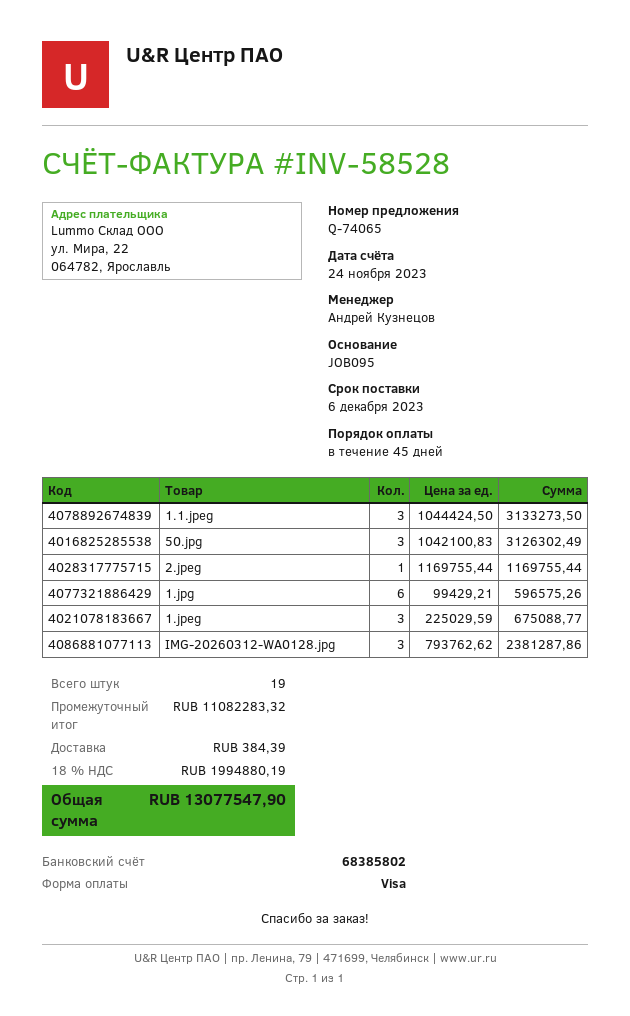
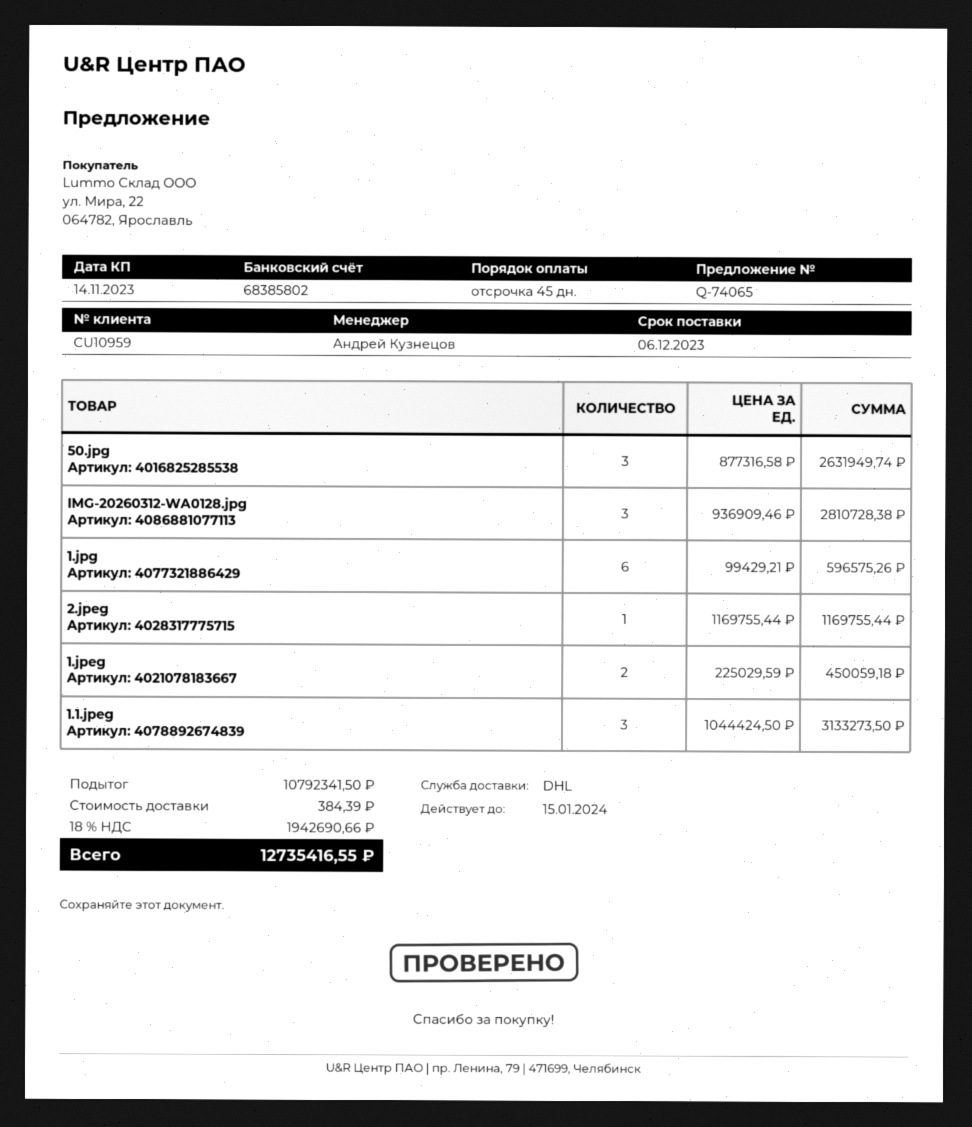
50.jpg: 3 x 1042100.83 = 3126302.49 -> 3 x 877316.58 = 2631949.74
1.jpeg: 3 x 225029.59 = 675088.77 -> 2 x 225029.59 = 450059.18
IMG-20260312-WA0128.jpg: 3 x 793762.62 = 2381287.86 -> 3 x 936909.46 = 2810728.38
subtotal: 11082283.32 -> 10792341.50
tax: 18% = 1994880.19 -> 18% = 1942690.66
total: 13077547.90 -> 12735416.55

